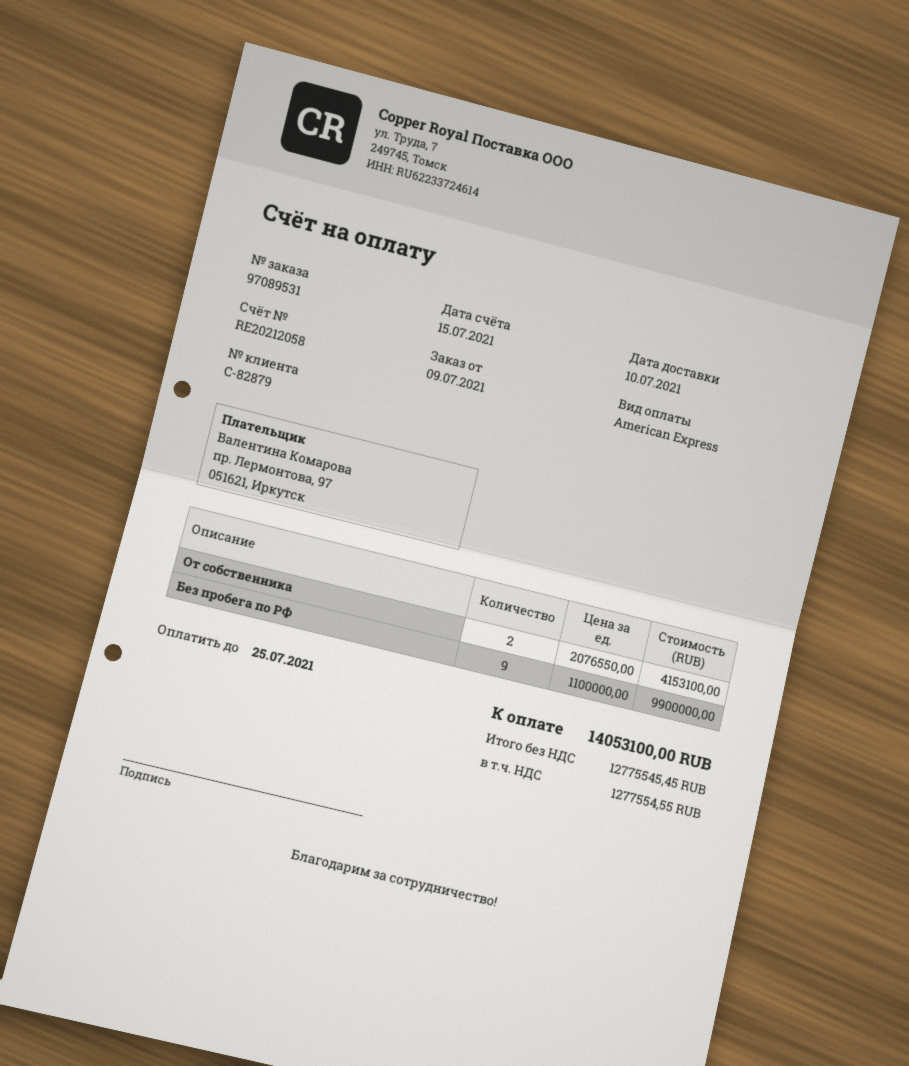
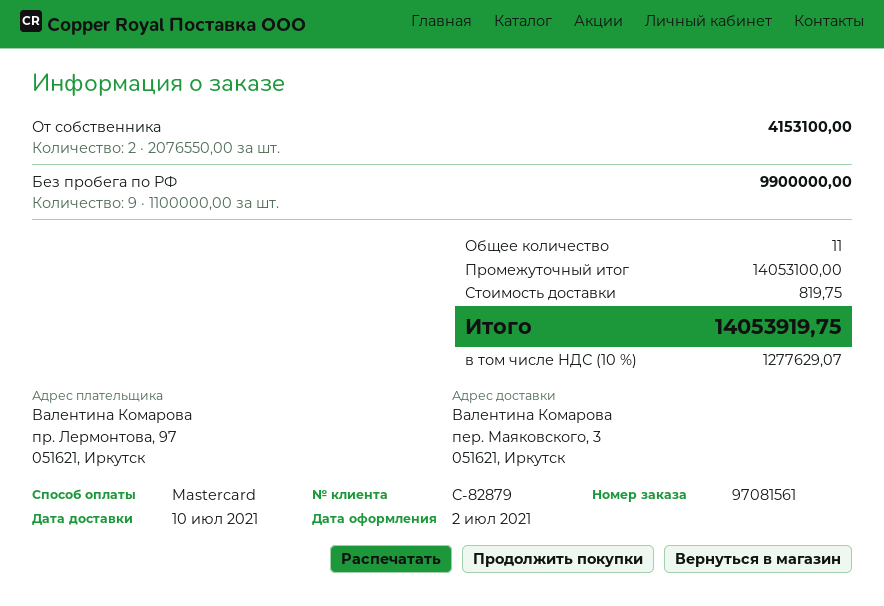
order number: 97089531 -> 97081561
order date: 2021-07-09 -> 2021-07-02
payment method: American Express -> Mastercard
shipping: none -> 819.75
tax: 1277554.55 -> 1277629.07
total: 14053100.00 -> 14053919.75

